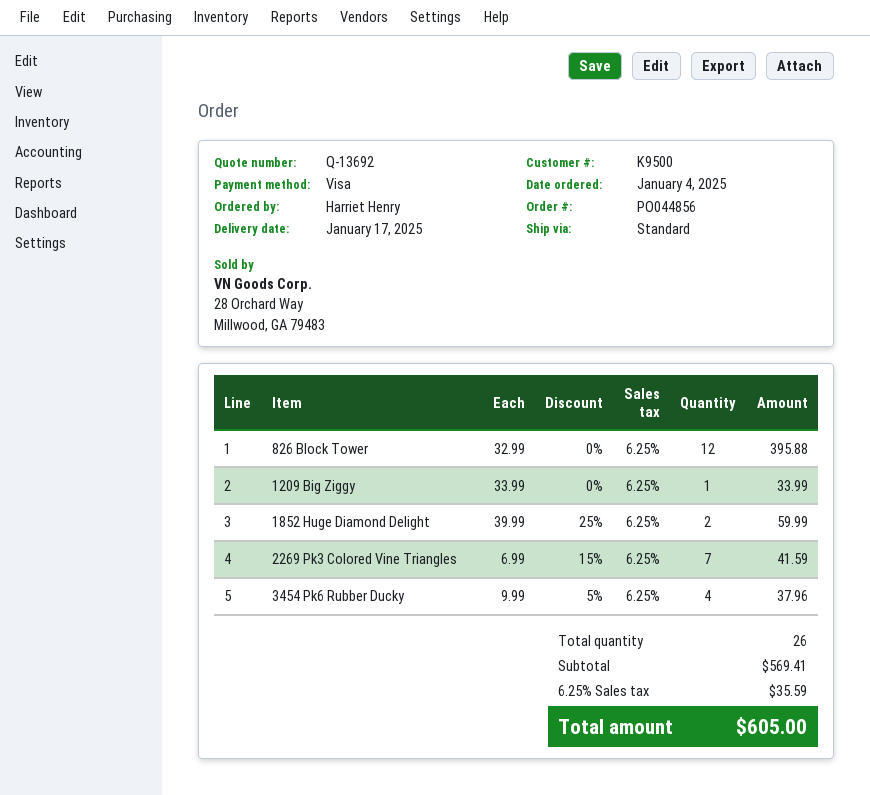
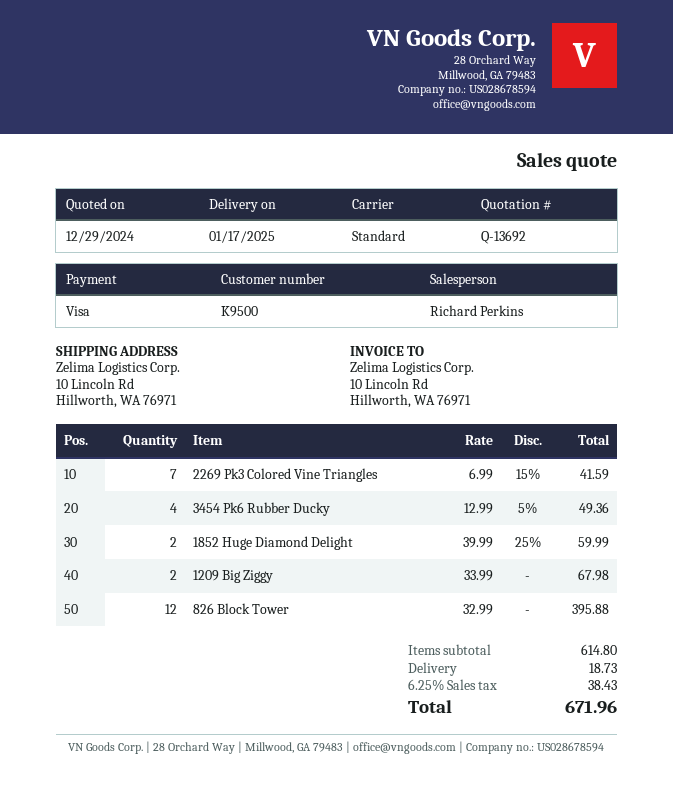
1209 Big Ziggy: 1 x 33.99 = 33.99 -> 2 x 33.99 = 67.98
3454 Pk6 Rubber Ducky: 4 x 9.99 - 5% = 37.96 -> 4 x 12.99 - 5% = 49.36
subtotal: 569.41 -> 614.80
shipping: none -> 18.73
tax: 6.25% = 35.59 -> 6.25% = 38.43
total: 605.00 -> 671.96

